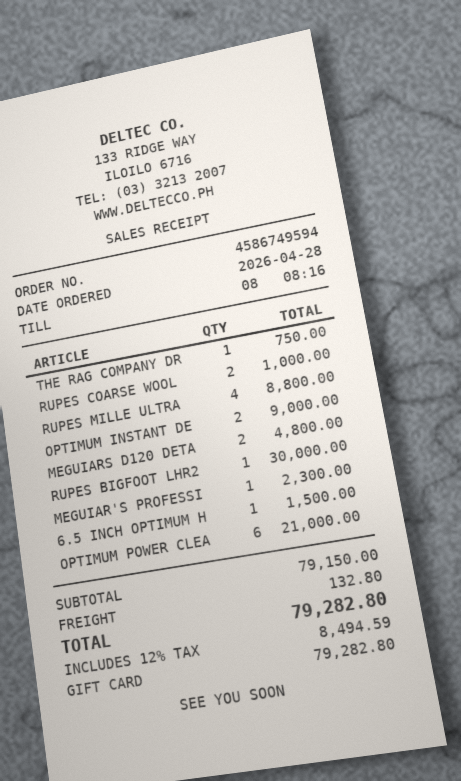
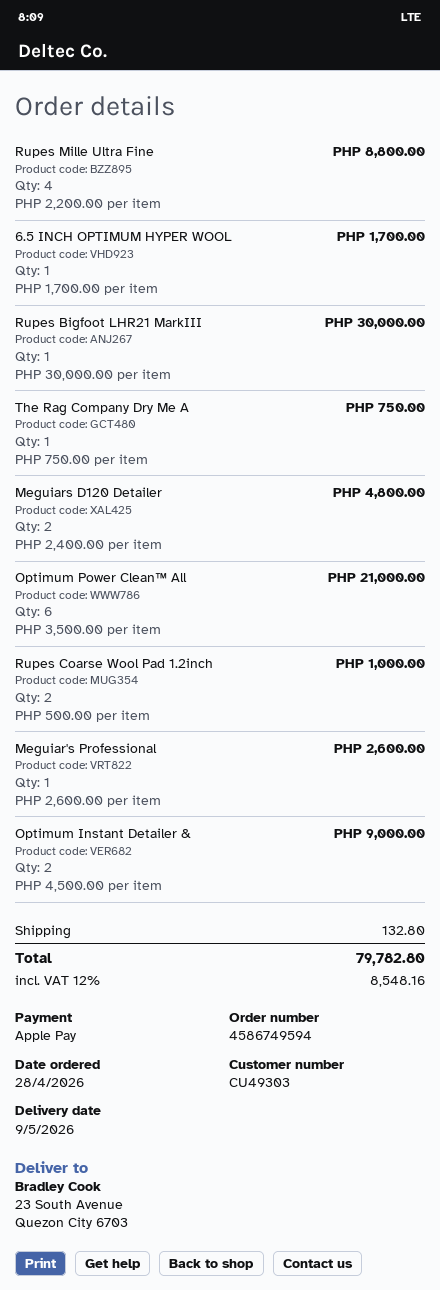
payment method: gift card -> Apple Pay
MEGUIAR'S PROFESSI: 1 for 2300.00 -> 1 for 2600.00
6.5 INCH OPTIMUM H: 1 for 1500.00 -> 1 for 1700.00
tax: 12% = 8494.59 -> 12% = 8548.16
total: 79282.80 -> 79782.80

